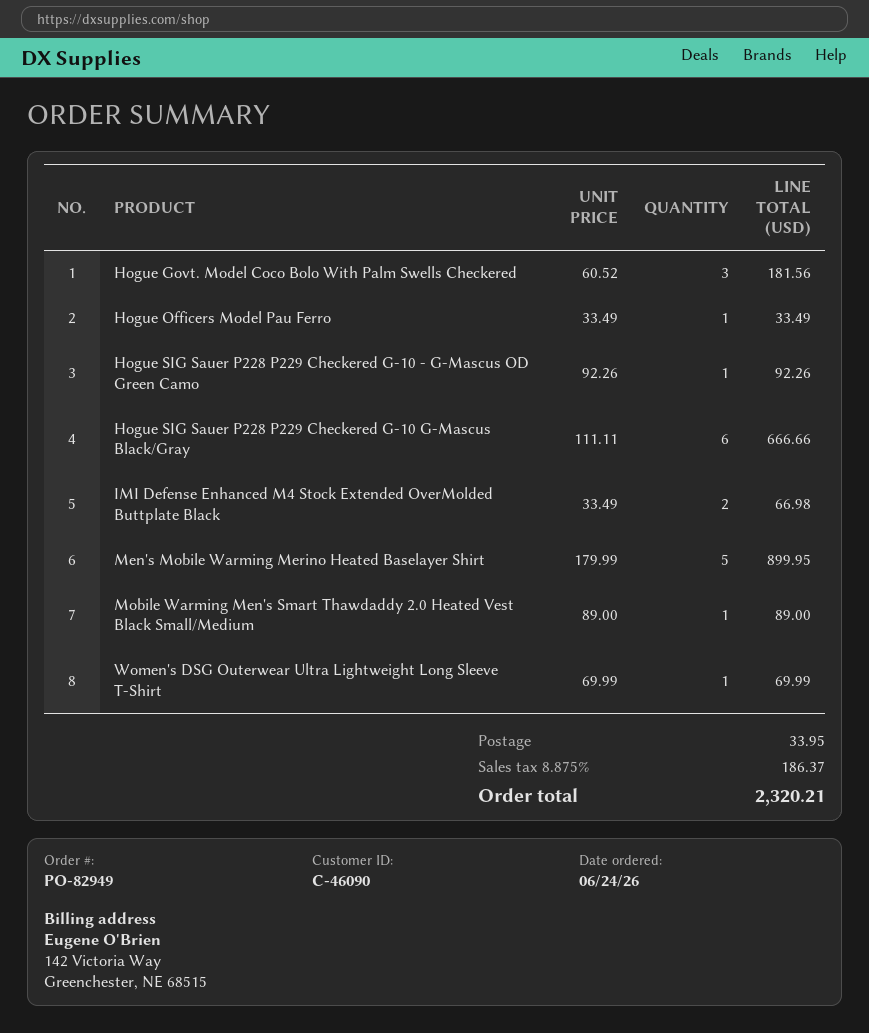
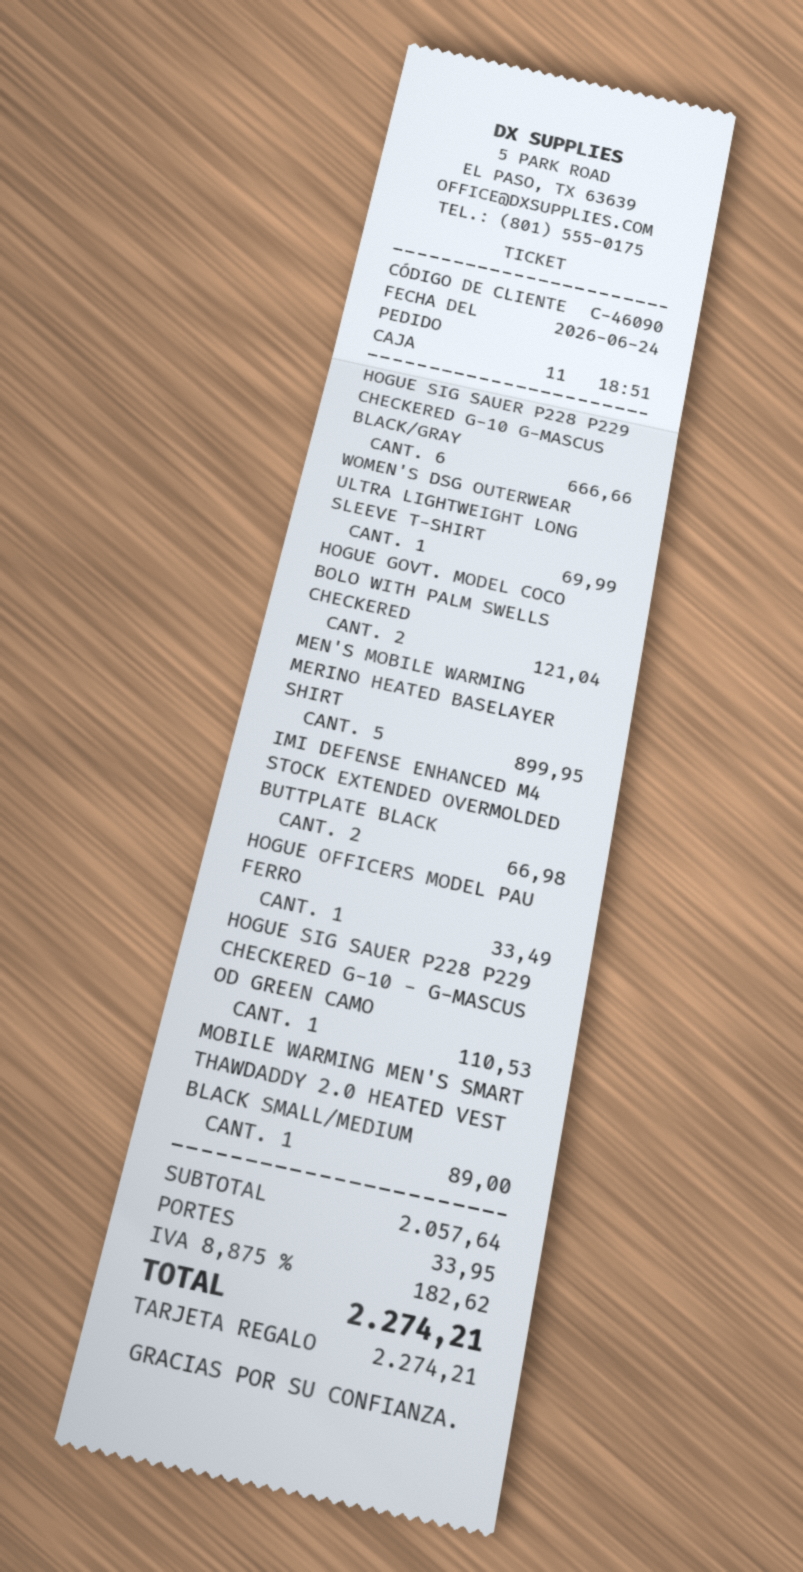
Hogue Govt. Model Coco Bolo With Palm Swells Checkered: 3 for 181.56 -> 2 for 121.04
Hogue SIG Sauer P228 P229 Checkered G-10 - G-Mascus OD Green Camo: 1 for 92.26 -> 1 for 110.53
tax: 8.875% = 186.37 -> 8.875% = 182.62
total: 2320.21 -> 2274.21

